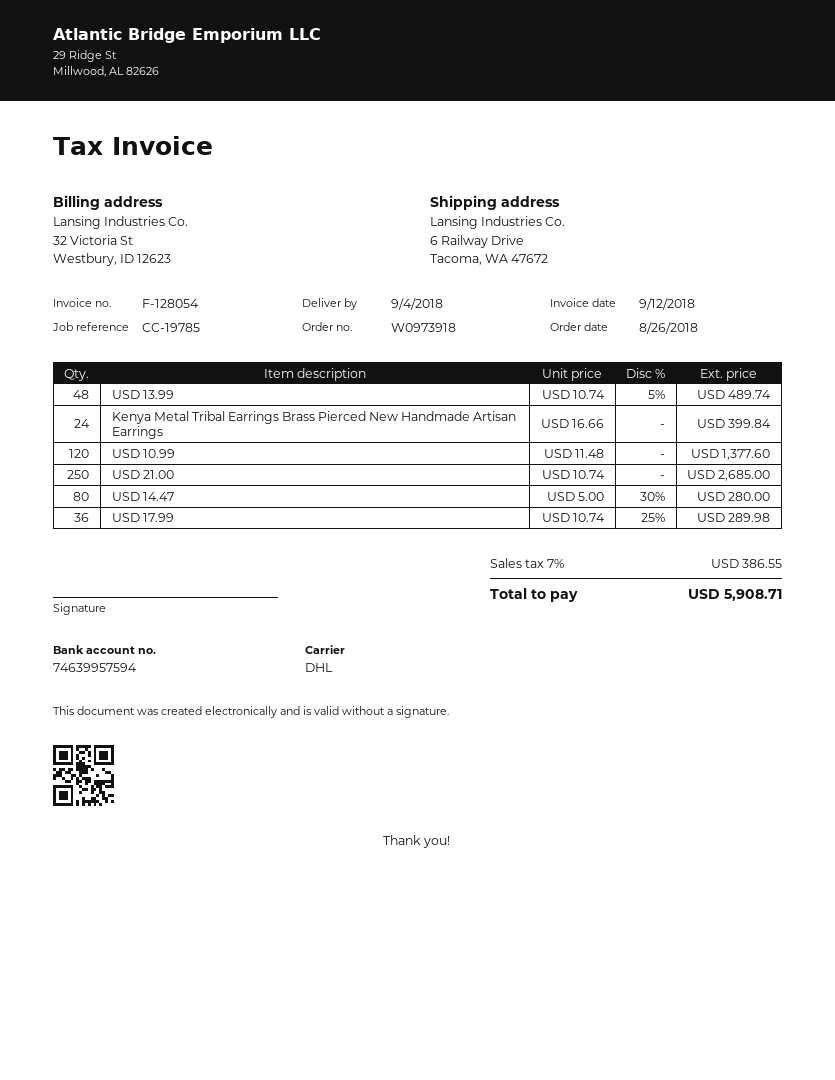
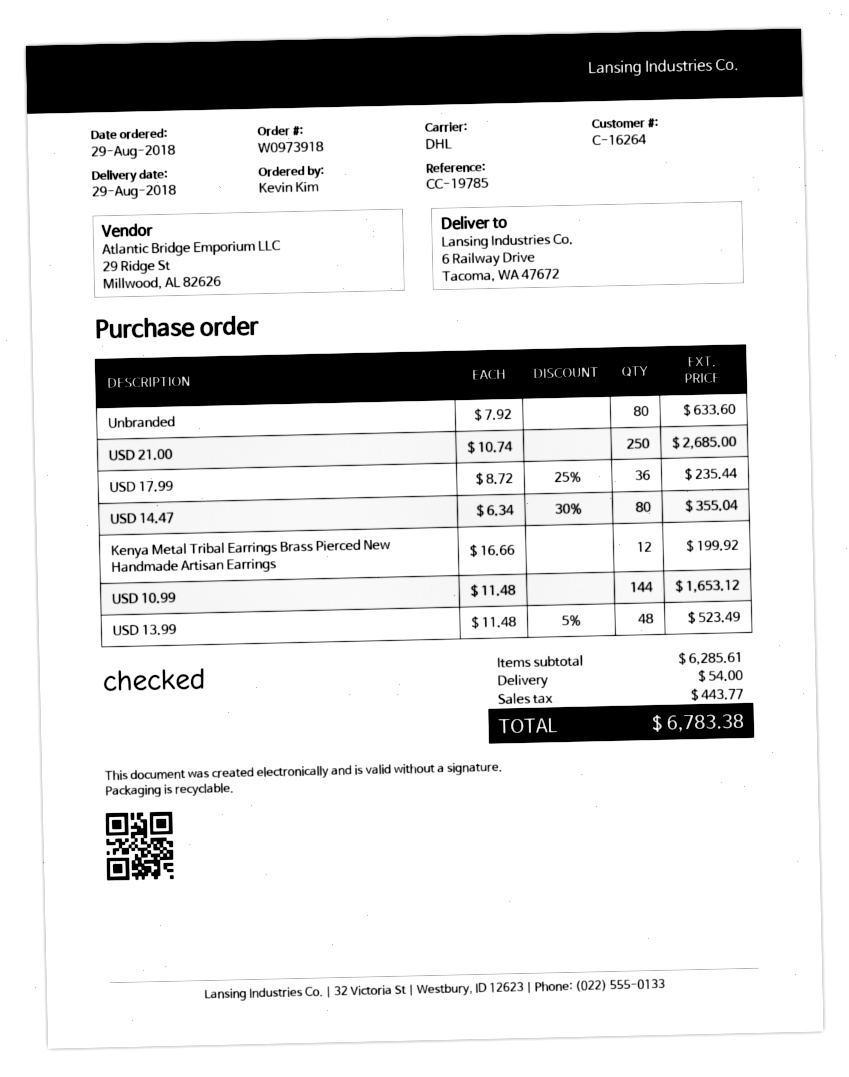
order date: 2018-08-26 -> 2018-08-29
delivery date: 2018-09-04 -> 2018-08-29
USD 13.99: 48 x 10.74 - 5% = 489.74 -> 48 x 11.48 - 5% = 523.49
Kenya Metal Tribal Earrings Brass Pierced New Handmade Artisan Earrings: 24 x 16.66 = 399.84 -> 12 x 16.66 = 199.92
USD 10.99: 120 x 11.48 = 1377.60 -> 144 x 11.48 = 1653.12
USD 14.47: 80 x 5.00 - 30% = 280.00 -> 80 x 6.34 - 30% = 355.04
USD 17.99: 36 x 10.74 - 25% = 289.98 -> 36 x 8.72 - 25% = 235.44
Unbranded: none -> 80 x 7.92 = 633.60
shipping: none -> 54.00
tax: 386.55 -> 443.77
total: 5908.71 -> 6783.38

